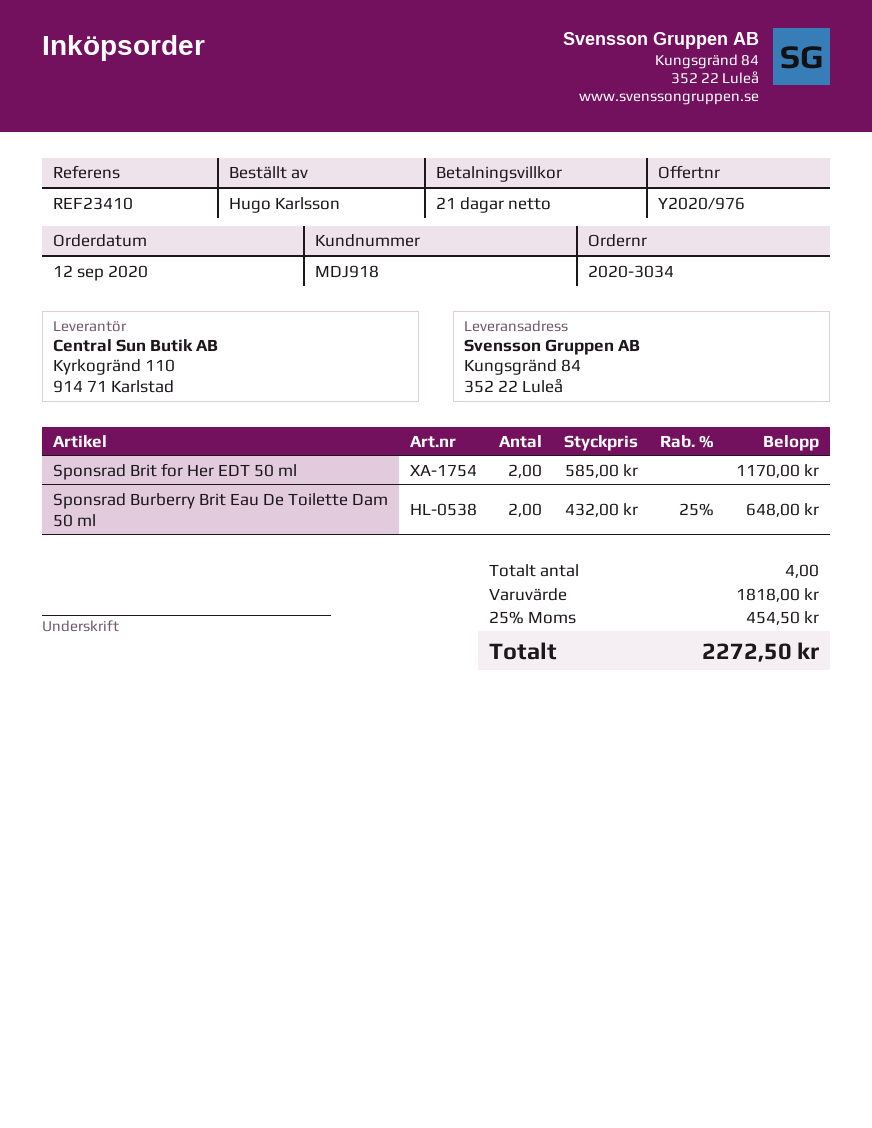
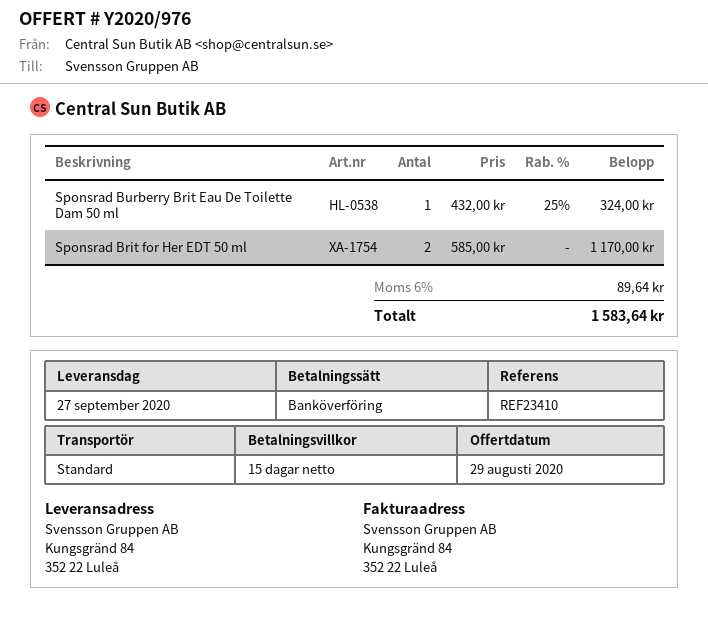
payment terms: 21 days -> 15 days
Sponsrad Burberry Brit Eau De Toilette Dam 50 ml: 2 x 432.00 - 25% = 648.00 -> 1 x 432.00 - 25% = 324.00
tax: 25% = 454.50 -> 6% = 89.64
total: 2272.50 -> 1583.64

